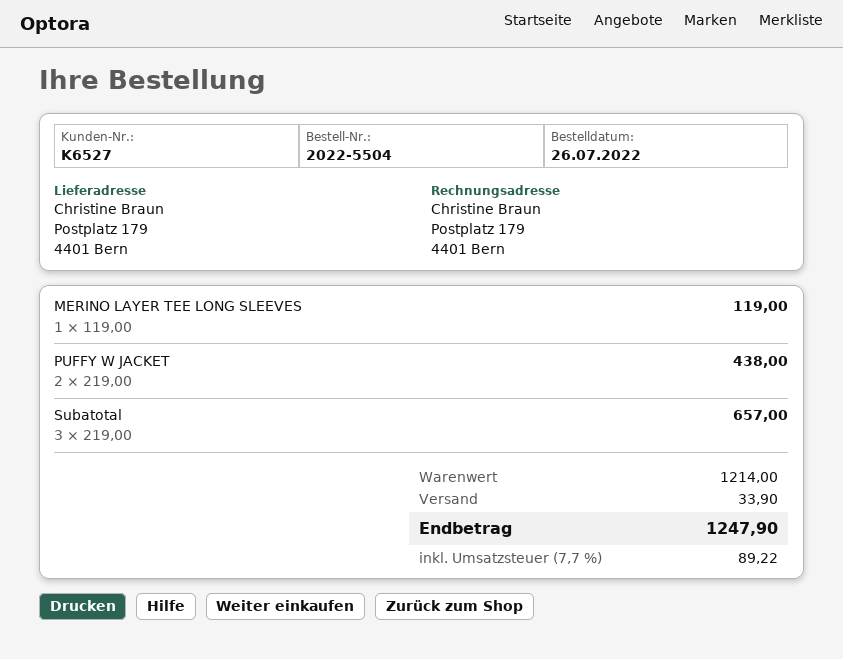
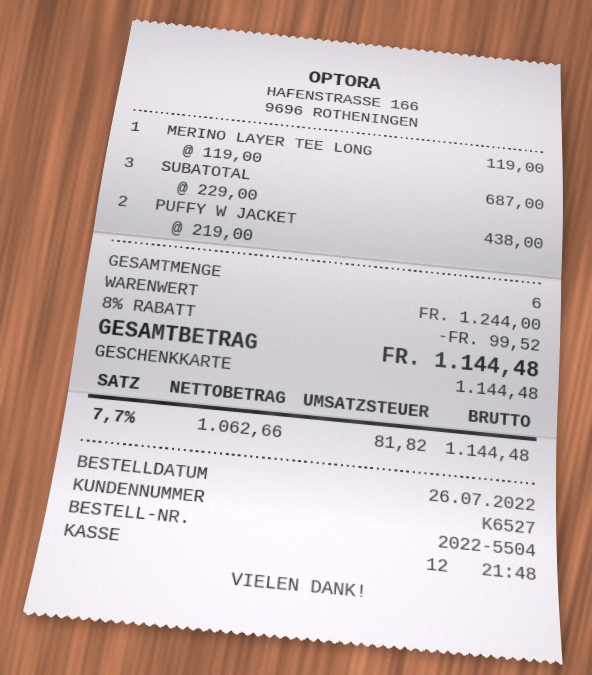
Subatotal: 3 x 219.00 = 657.00 -> 3 x 229.00 = 687.00
subtotal: 1214.00 -> 1244.00
discount: none -> 8% = 99.52
shipping: 33.90 -> none
tax: 7.7% = 89.22 -> 7.7% = 81.82
total: 1247.90 -> 1144.48

